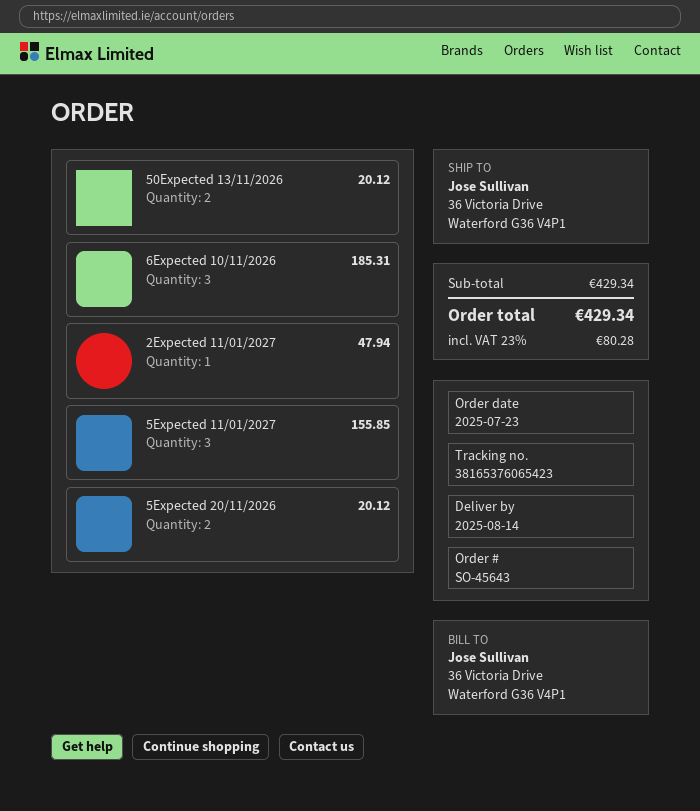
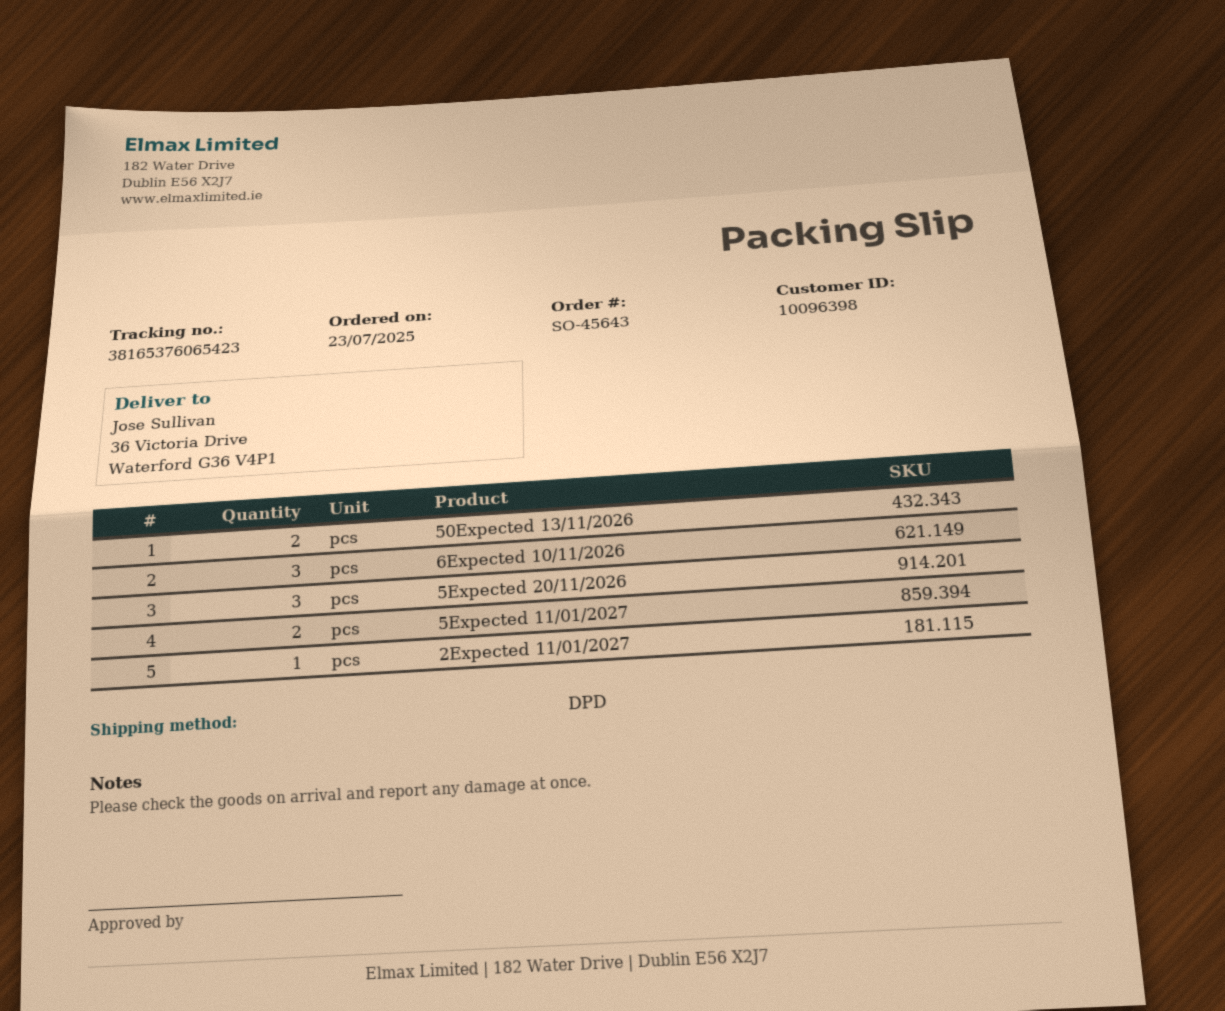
5Expected 11/01/2027: 3 -> 2
5Expected 20/11/2026: 2 -> 3

